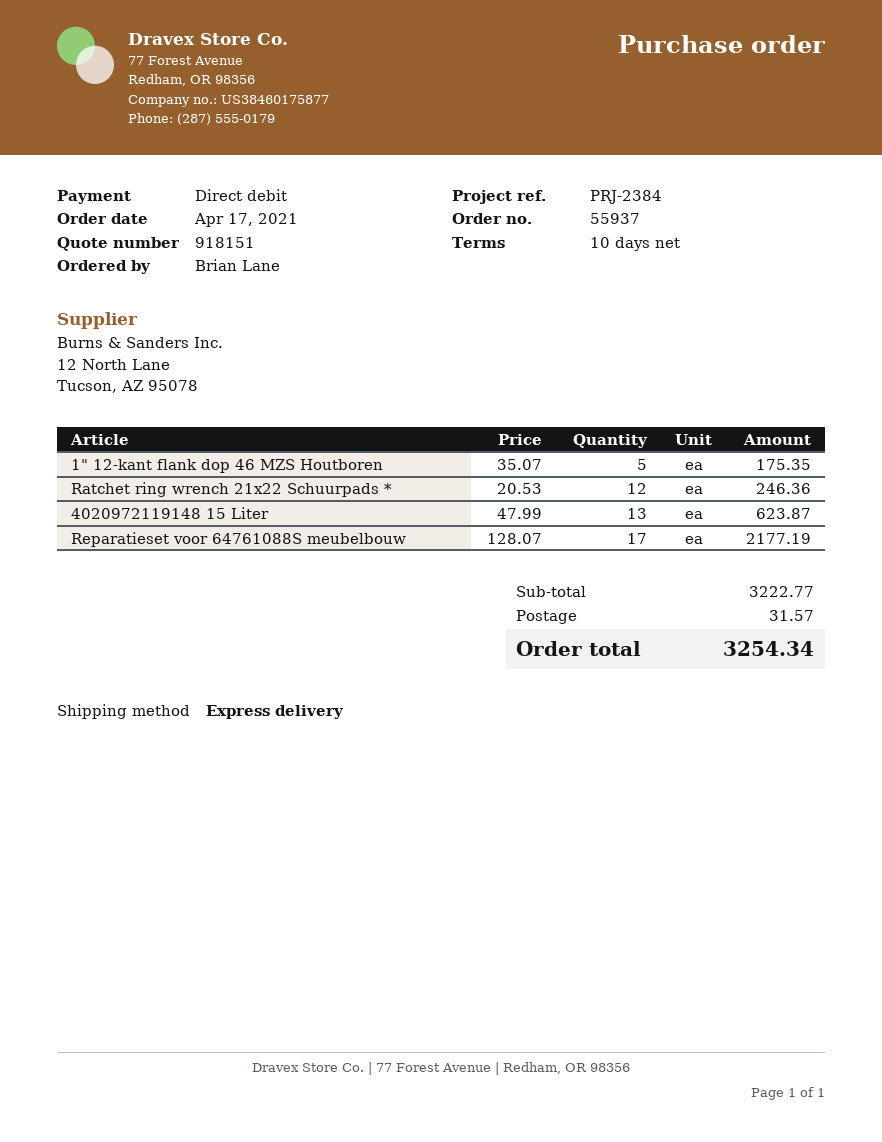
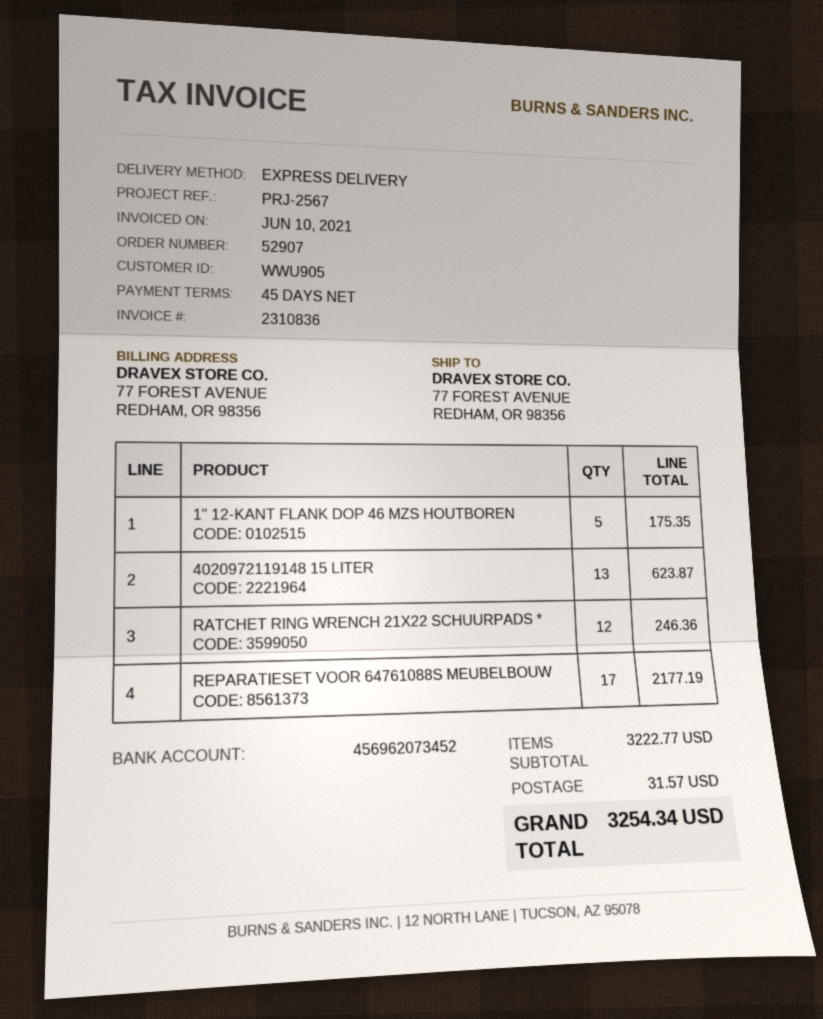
order number: 55937 -> 52907
payment terms: 10 days -> 45 days
reference: PRJ-2384 -> PRJ-2567

